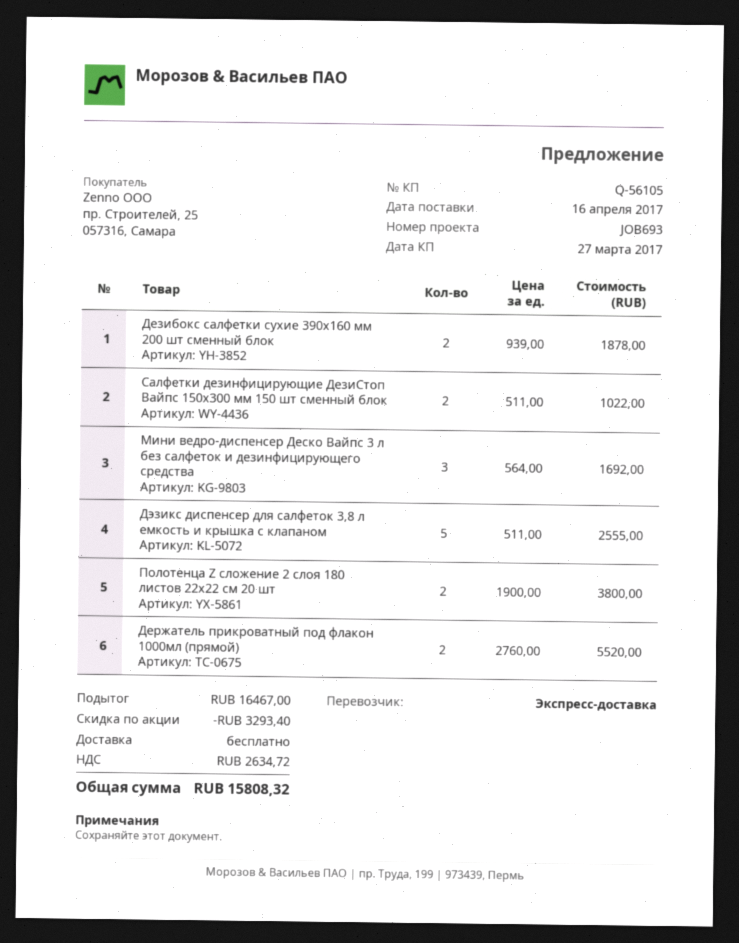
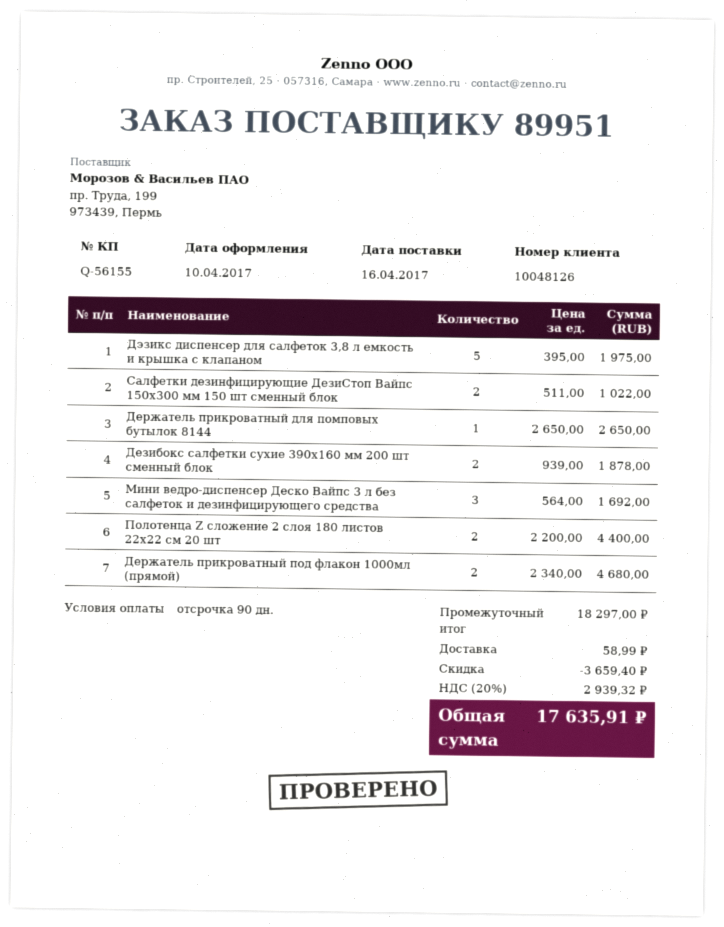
quote number: Q-56105 -> Q-56155
Дэзикс диспенсер для салфеток 3,8 л емкость и крышка с клапаном: 5 x 511.00 = 2555.00 -> 5 x 395.00 = 1975.00
Полотенца Z сложение 2 слоя 180 листов 22х22 см 20 шт: 2 x 1900.00 = 3800.00 -> 2 x 2200.00 = 4400.00
Держатель прикроватный под флакон 1000мл (прямой): 2 x 2760.00 = 5520.00 -> 2 x 2340.00 = 4680.00
Держатель прикроватный для помповых бутылок 8144: none -> 1 x 2650.00 = 2650.00
subtotal: 16467.00 -> 18297.00
discount: 3293.40 -> 3659.40
shipping: 0.00 -> 58.99
tax: 2634.72 -> 2939.32
total: 15808.32 -> 17635.91

